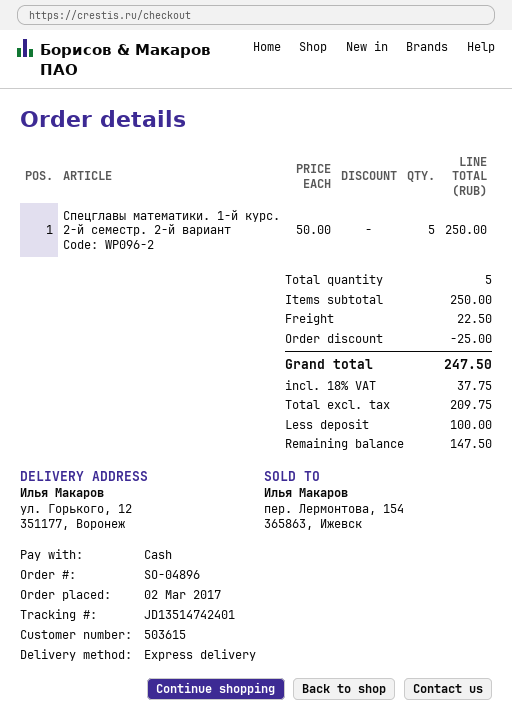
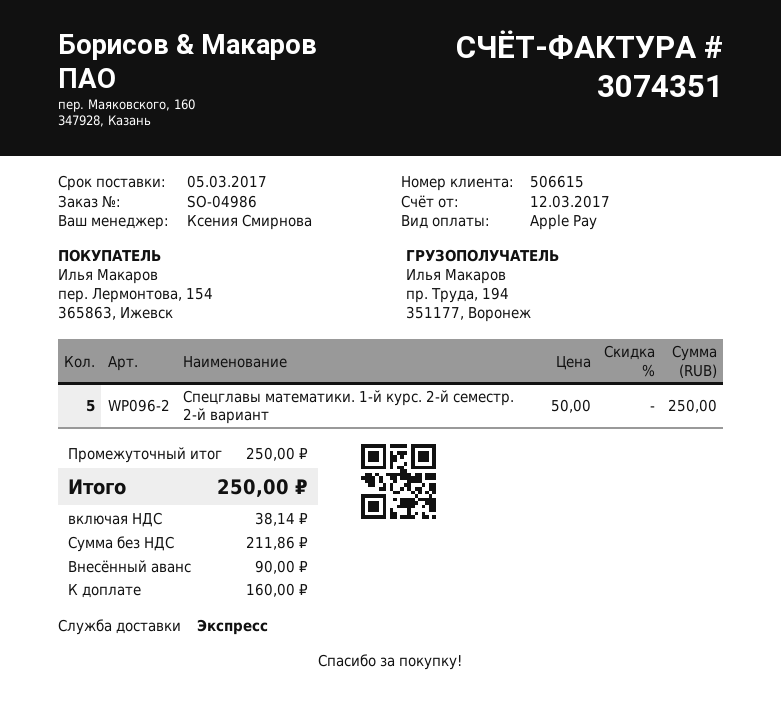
order number: SO-04896 -> SO-04986
customer number: 503615 -> 506615
payment method: cash -> Apple Pay
ship to: ул. Горького, 12, 351177, Воронеж -> пр. Труда, 194, 351177, Воронеж
discount: 25.00 -> none
shipping: 22.50 -> none
net: 209.75 -> 211.86
tax: 37.75 -> 38.14
total: 247.50 -> 250.00
deposit: 100.00 -> 90.00
balance: 147.50 -> 160.00

